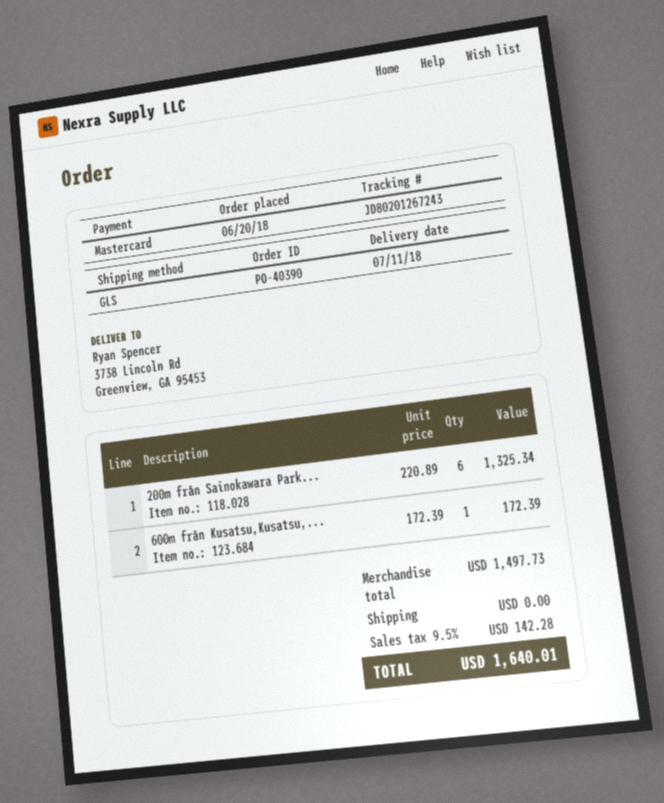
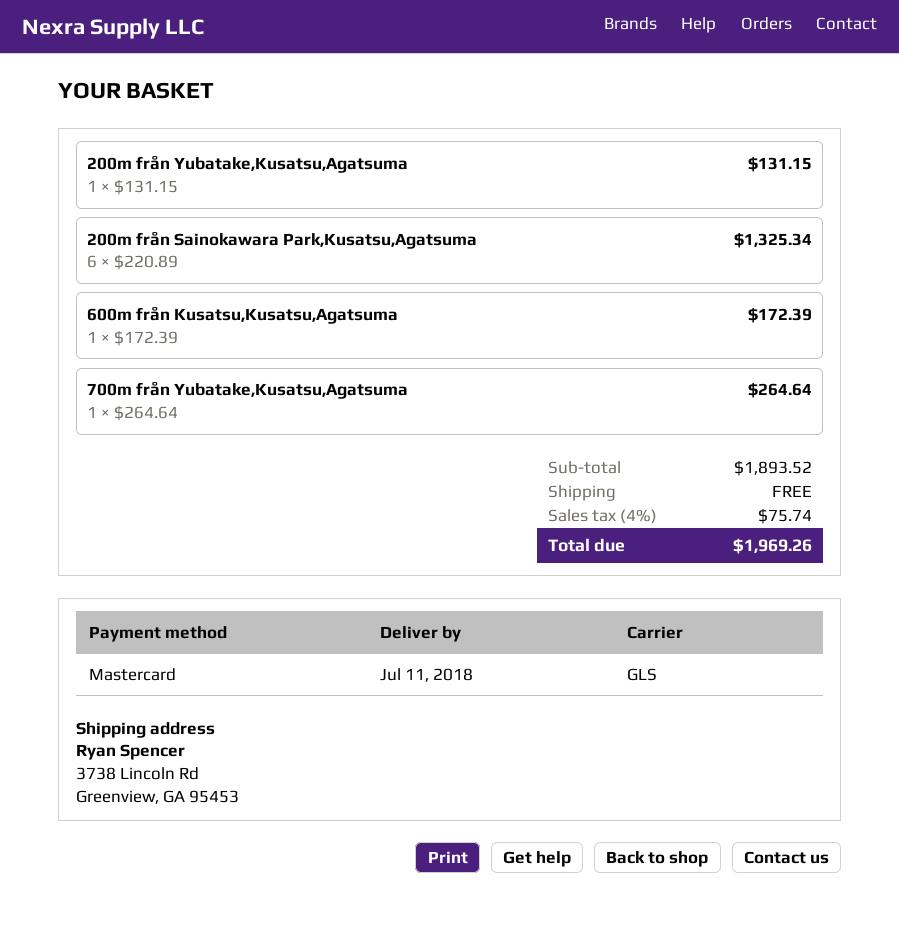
200m från Yubatake,Kusatsu,Agatsuma: none -> 1 x 131.15 = 131.15
700m från Yubatake,Kusatsu,Agatsuma: none -> 1 x 264.64 = 264.64
subtotal: 1497.73 -> 1893.52
tax: 9.5% = 142.28 -> 4% = 75.74
total: 1640.01 -> 1969.26

